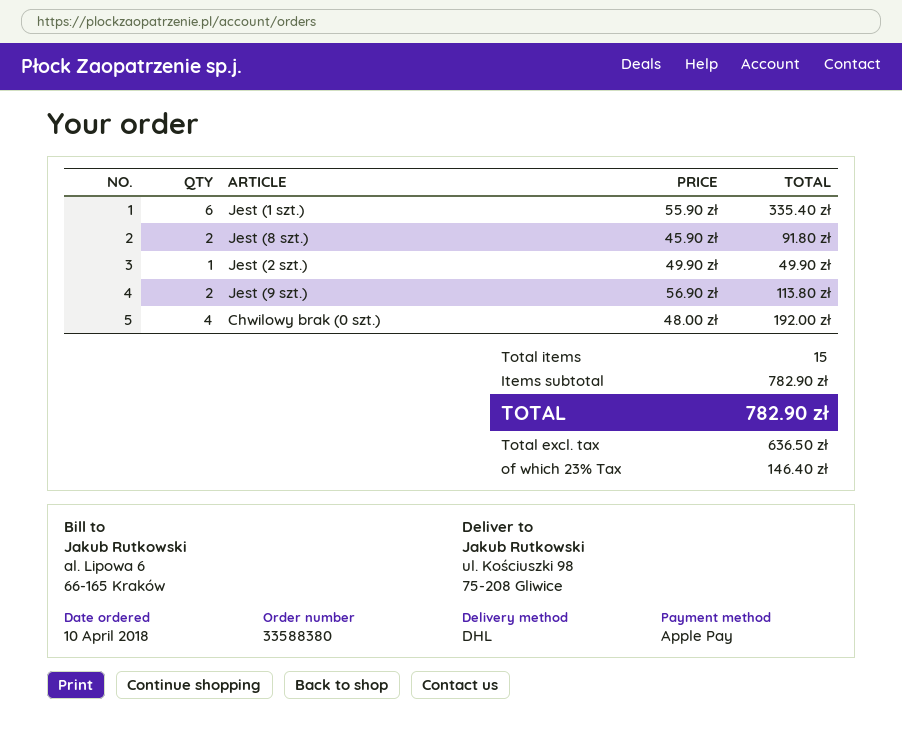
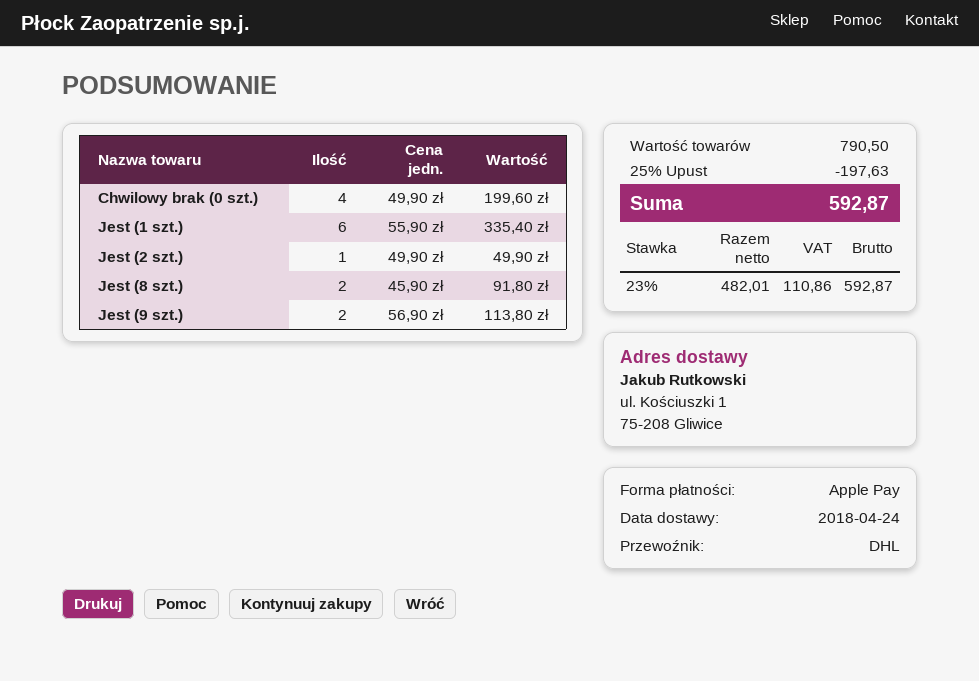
ship to: ul. Kościuszki 98, 75-208 Gliwice -> ul. Kościuszki 1, 75-208 Gliwice
Chwilowy brak (0 szt.): 4 x 48.00 = 192.00 -> 4 x 49.90 = 199.60
subtotal: 782.90 -> 790.50
discount: none -> 25% = 197.63
net: 636.50 -> 482.01
tax: 23% = 146.40 -> 23% = 110.86
total: 782.90 -> 592.87

